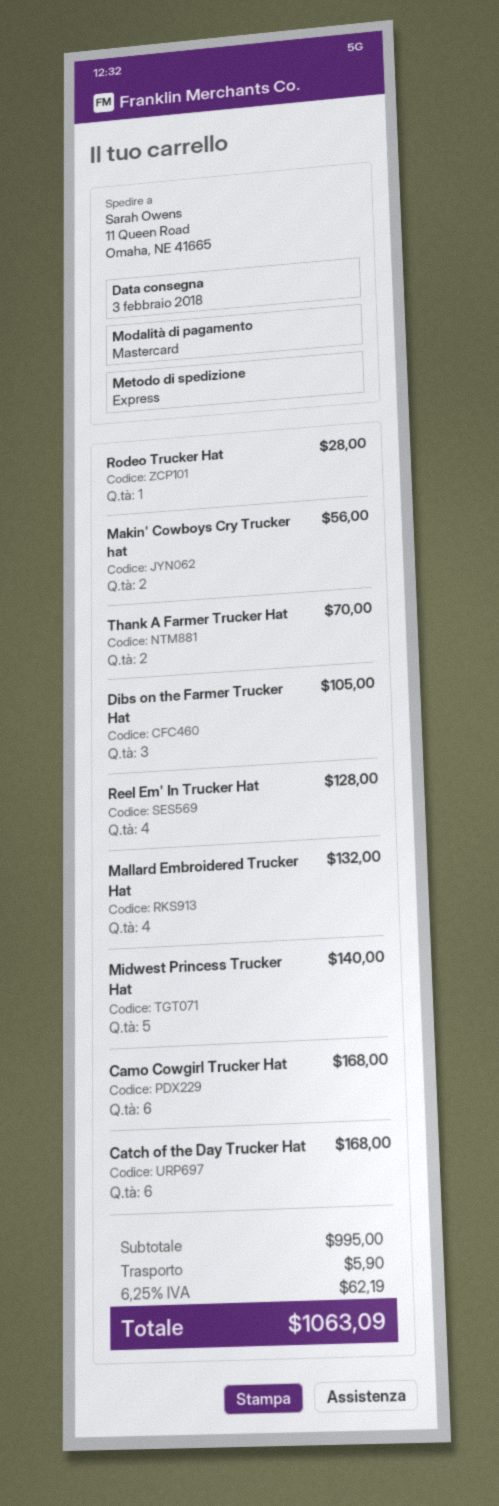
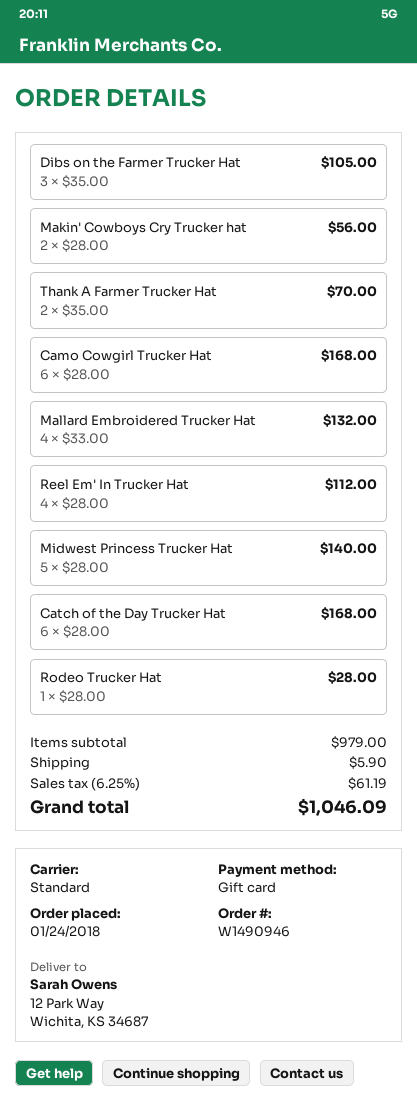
payment method: Mastercard -> gift card
shipping method: express -> standard
ship to: 11 Queen Road, Omaha, NE 41665 -> 12 Park Way, Wichita, KS 34687
Reel Em' In Trucker Hat: 4 for 128.00 -> 4 for 112.00
subtotal: 995.00 -> 979.00
tax: 6.25% = 62.19 -> 6.25% = 61.19
total: 1063.09 -> 1046.09

